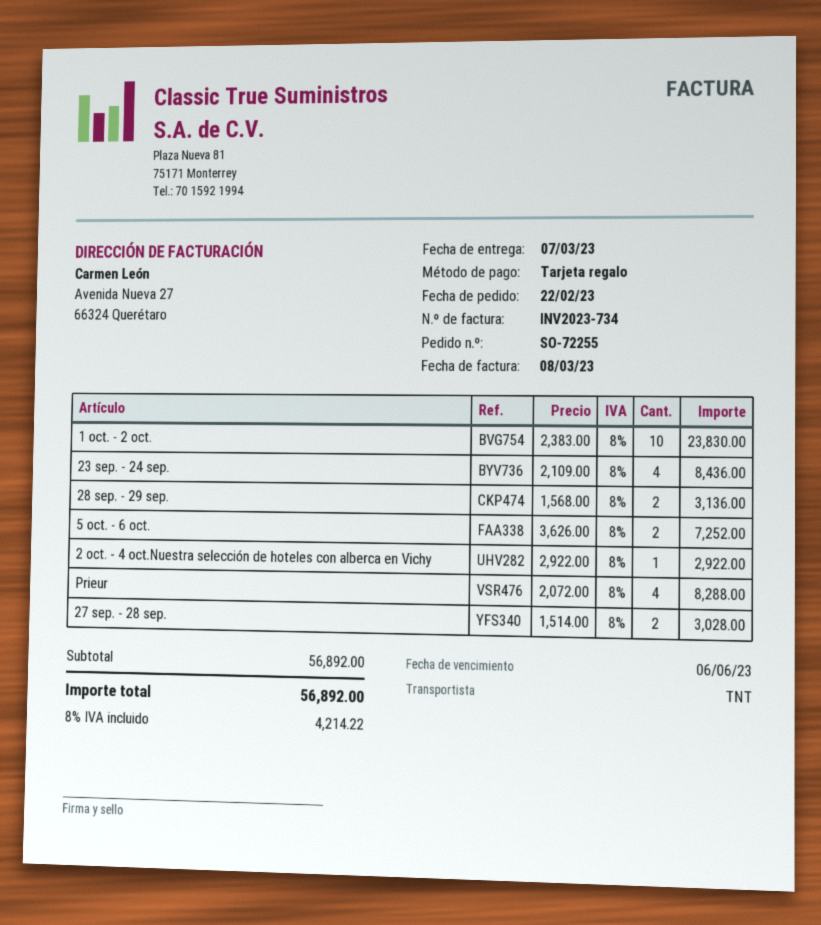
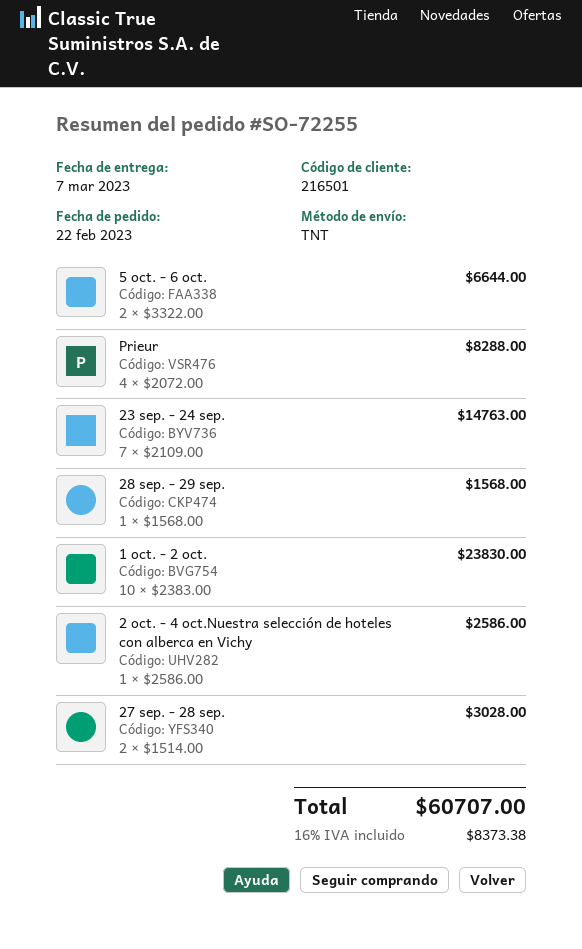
23 sep. - 24 sep.: 4 x 2109.00 = 8436.00 -> 7 x 2109.00 = 14763.00
28 sep. - 29 sep.: 2 x 1568.00 = 3136.00 -> 1 x 1568.00 = 1568.00
5 oct. - 6 oct.: 2 x 3626.00 = 7252.00 -> 2 x 3322.00 = 6644.00
2 oct. - 4 oct.Nuestra selección de hoteles con alberca en Vichy: 1 x 2922.00 = 2922.00 -> 1 x 2586.00 = 2586.00
tax: 8% = 4214.22 -> 16% = 8373.38
total: 56892.00 -> 60707.00

